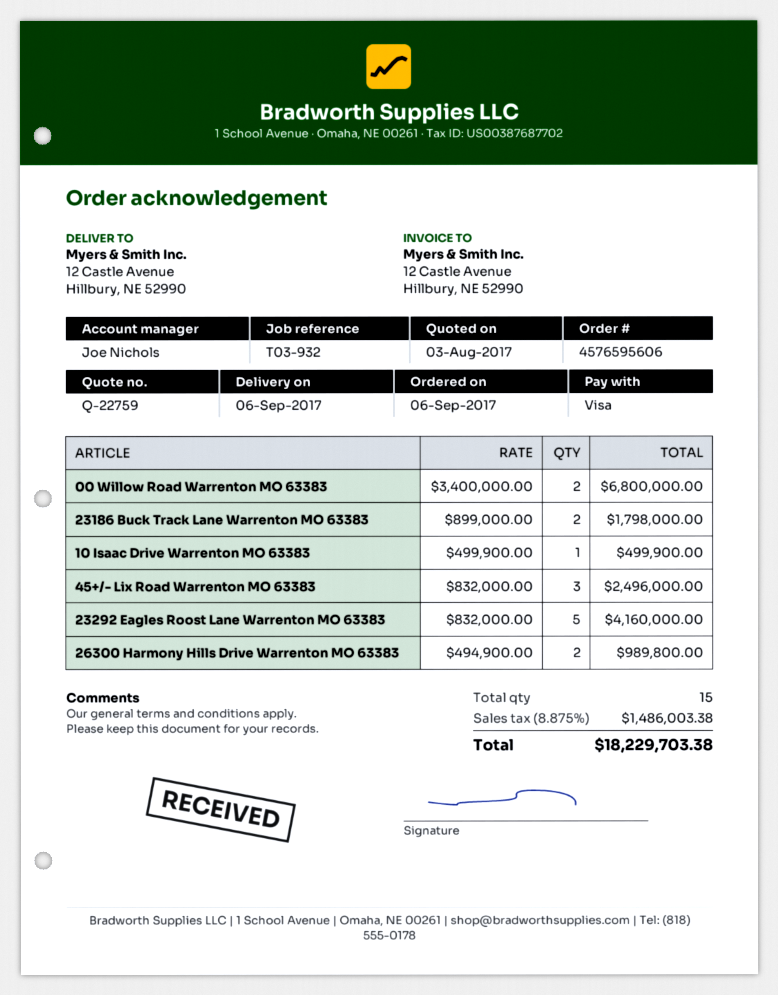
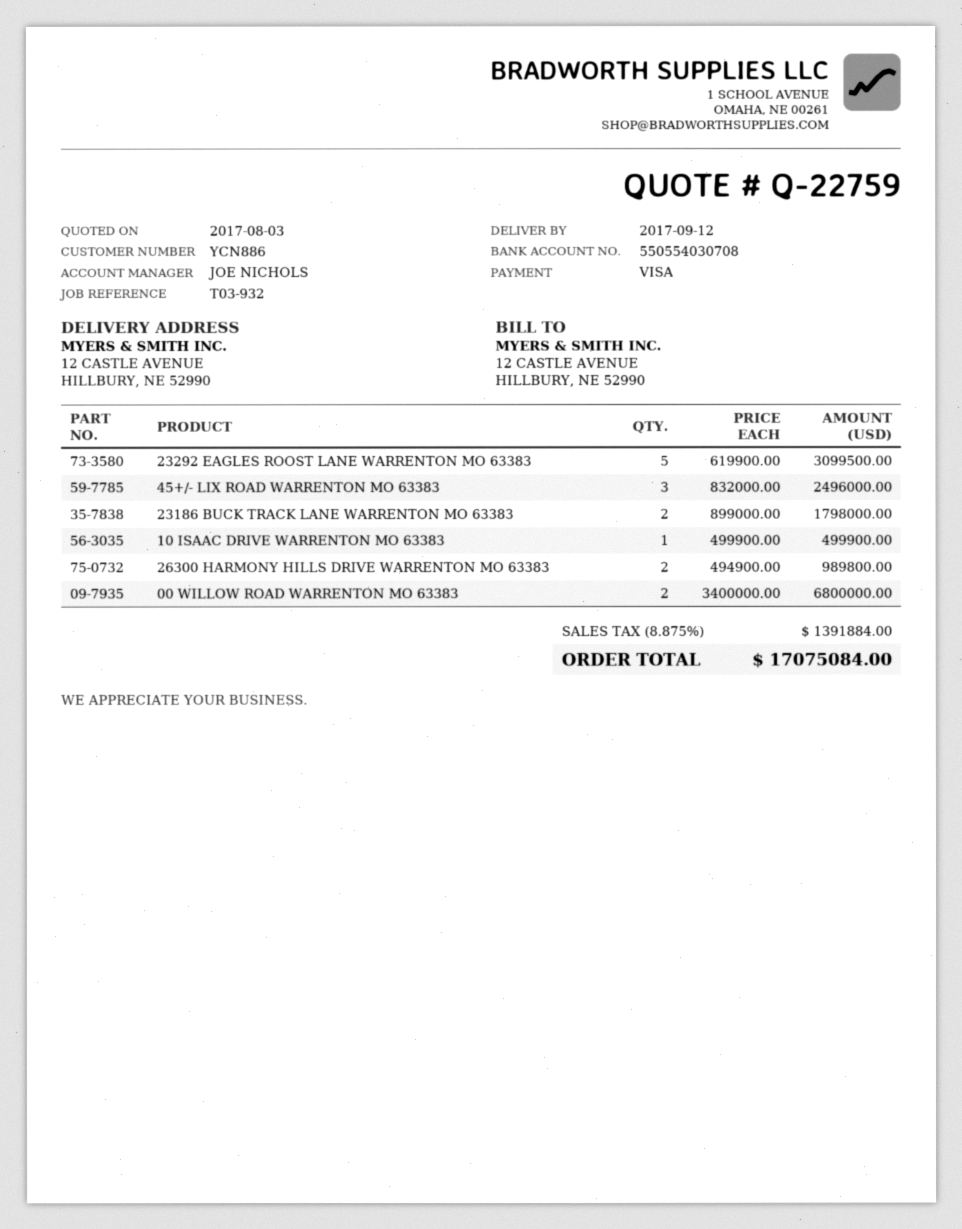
delivery date: 2017-09-06 -> 2017-09-12
23292 Eagles Roost Lane Warrenton MO 63383: 5 x 832000.00 = 4160000.00 -> 5 x 619900.00 = 3099500.00
tax: 8.875% = 1486003.38 -> 8.875% = 1391884.00
total: 18229703.38 -> 17075084.00

